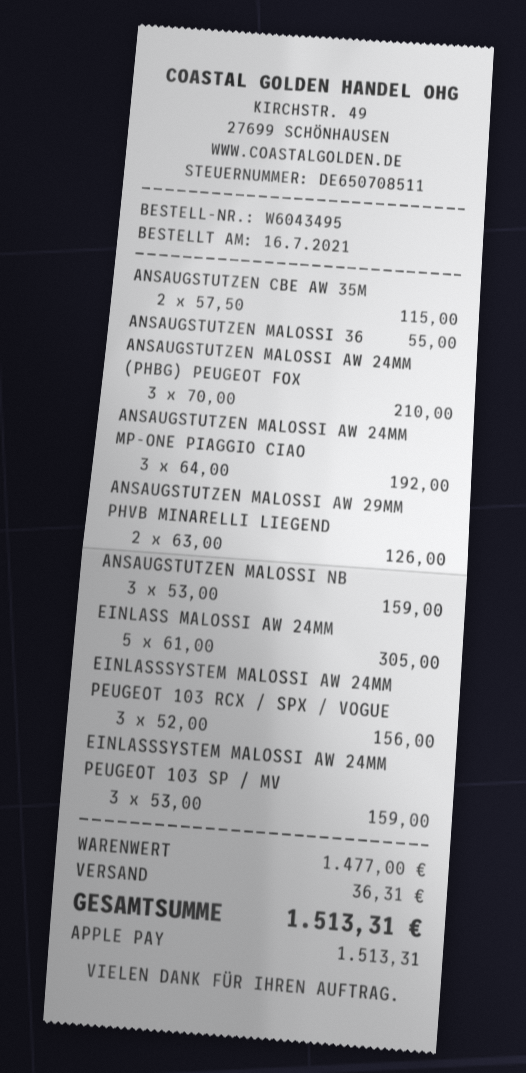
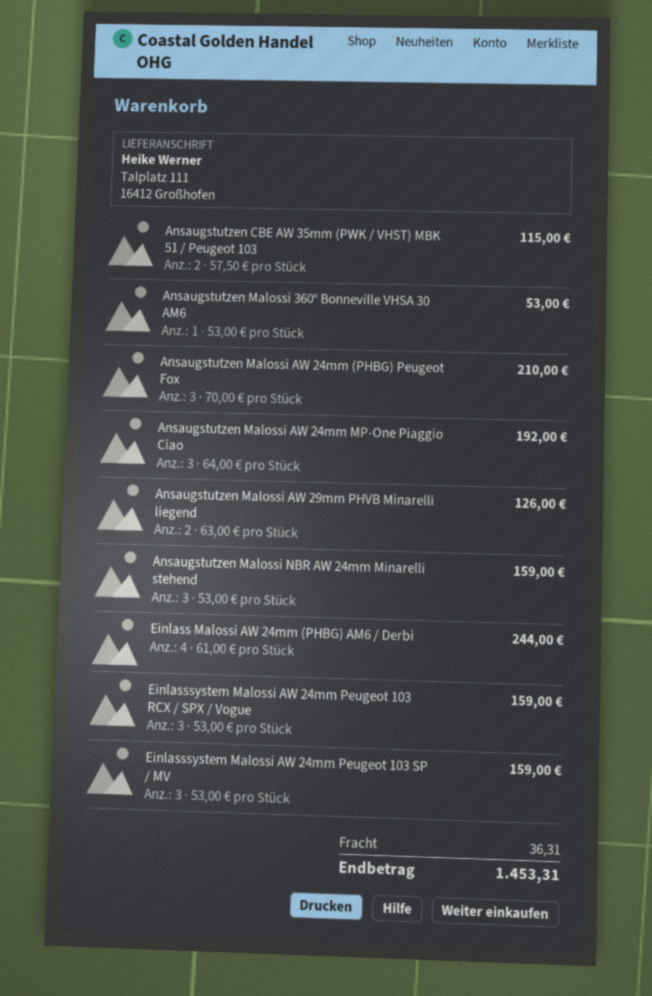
ANSAUGSTUTZEN MALOSSI 36: 1 x 55.00 = 55.00 -> 1 x 53.00 = 53.00
EINLASS MALOSSI AW 24MM: 5 x 61.00 = 305.00 -> 4 x 61.00 = 244.00
EINLASSSYSTEM MALOSSI AW 24MM PEUGEOT 103 RCX / SPX / VOGUE: 3 x 52.00 = 156.00 -> 3 x 53.00 = 159.00
total: 1513.31 -> 1453.31

